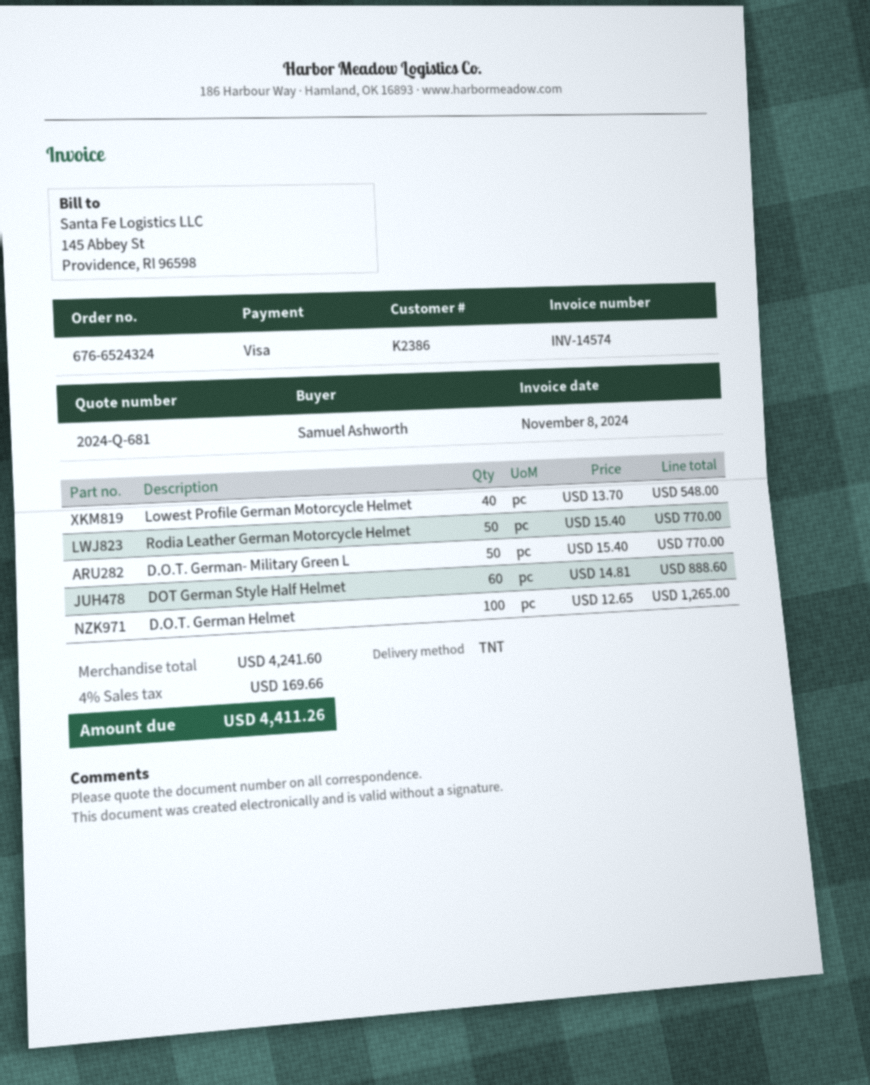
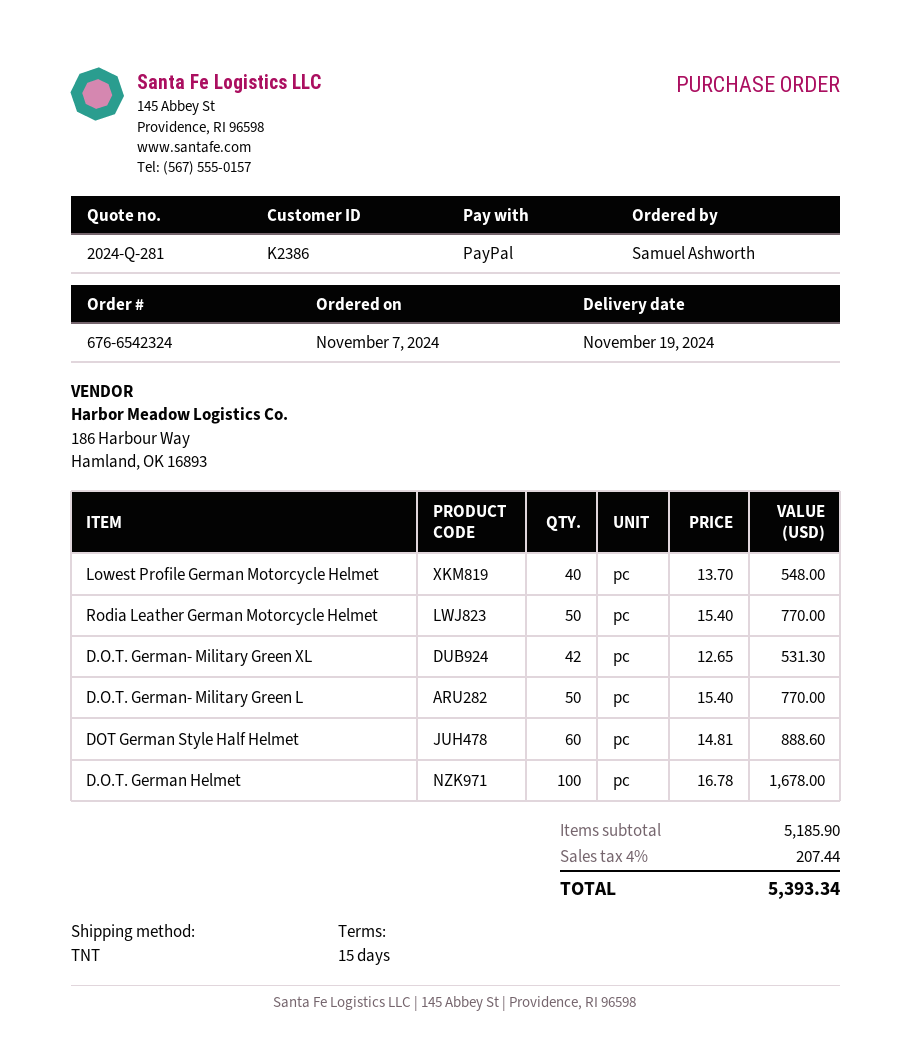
quote number: 2024-Q-681 -> 2024-Q-281
order number: 676-6524324 -> 676-6542324
payment method: Visa -> PayPal
D.O.T. German Helmet: 100 x 12.65 = 1265.00 -> 100 x 16.78 = 1678.00
D.O.T. German- Military Green XL: none -> 42 x 12.65 = 531.30
subtotal: 4241.60 -> 5185.90
tax: 4% = 169.66 -> 4% = 207.44
total: 4411.26 -> 5393.34

